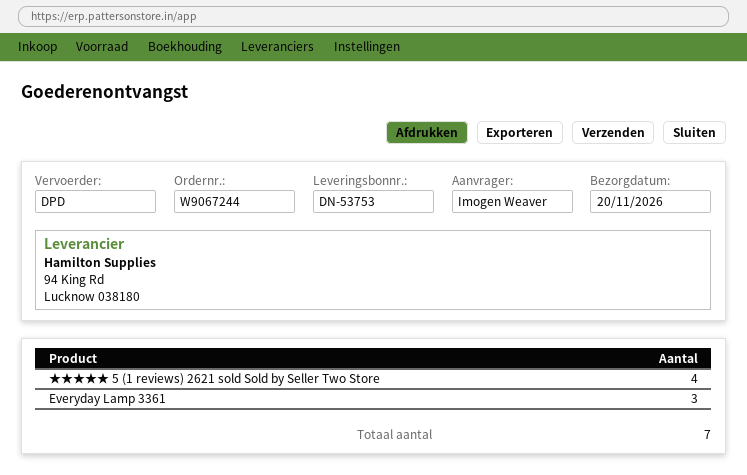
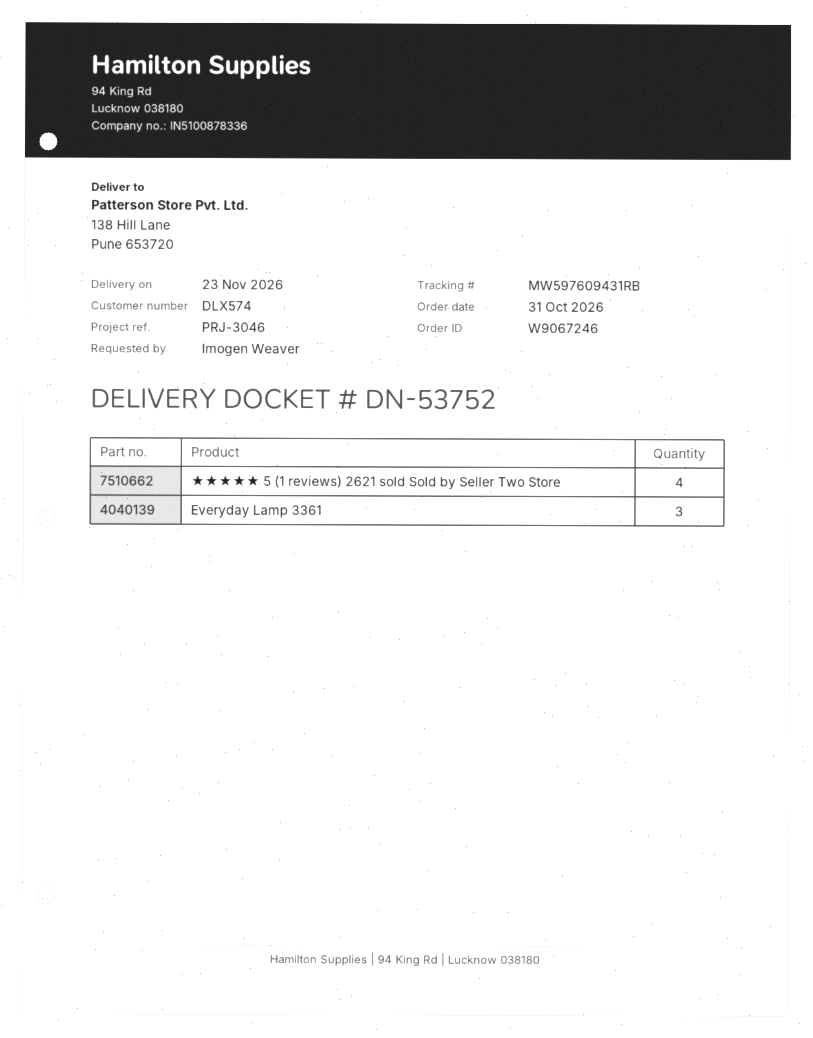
order number: W9067244 -> W9067246
delivery note number: DN-53753 -> DN-53752
delivery date: 2026-11-20 -> 2026-11-23

